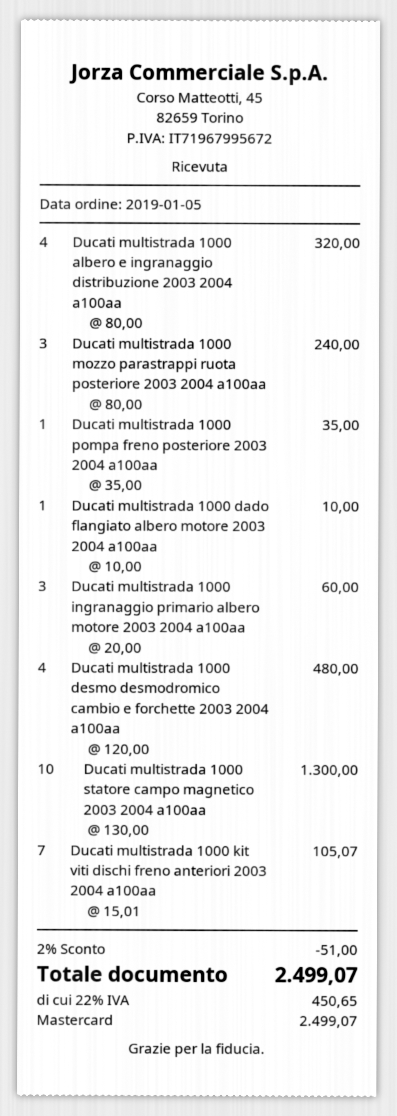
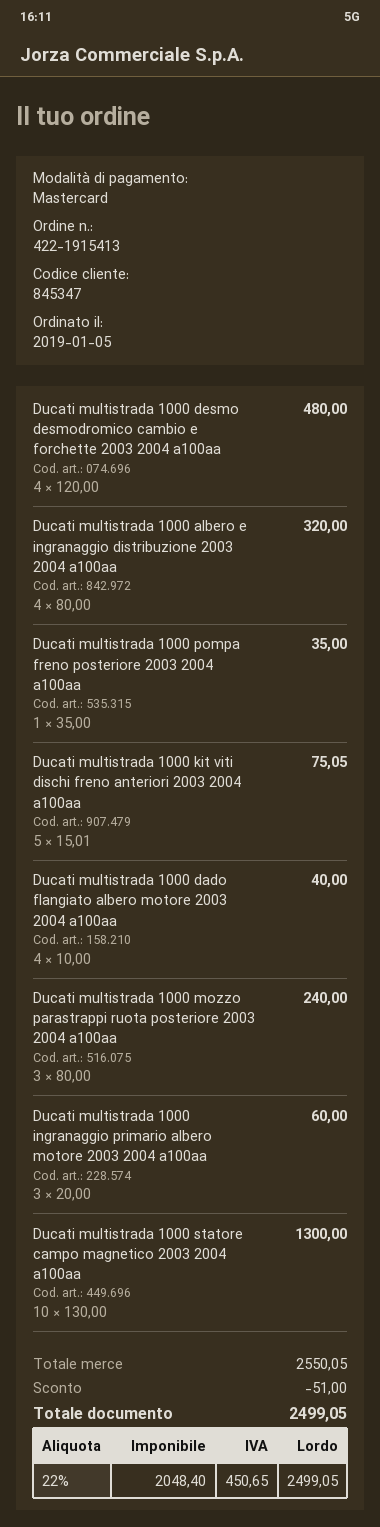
Ducati multistrada 1000 dado flangiato albero motore 2003 2004 a100aa: 1 x 10.00 = 10.00 -> 4 x 10.00 = 40.00
Ducati multistrada 1000 kit viti dischi freno anteriori 2003 2004 a100aa: 7 x 15.01 = 105.07 -> 5 x 15.01 = 75.05
total: 2499.07 -> 2499.05

